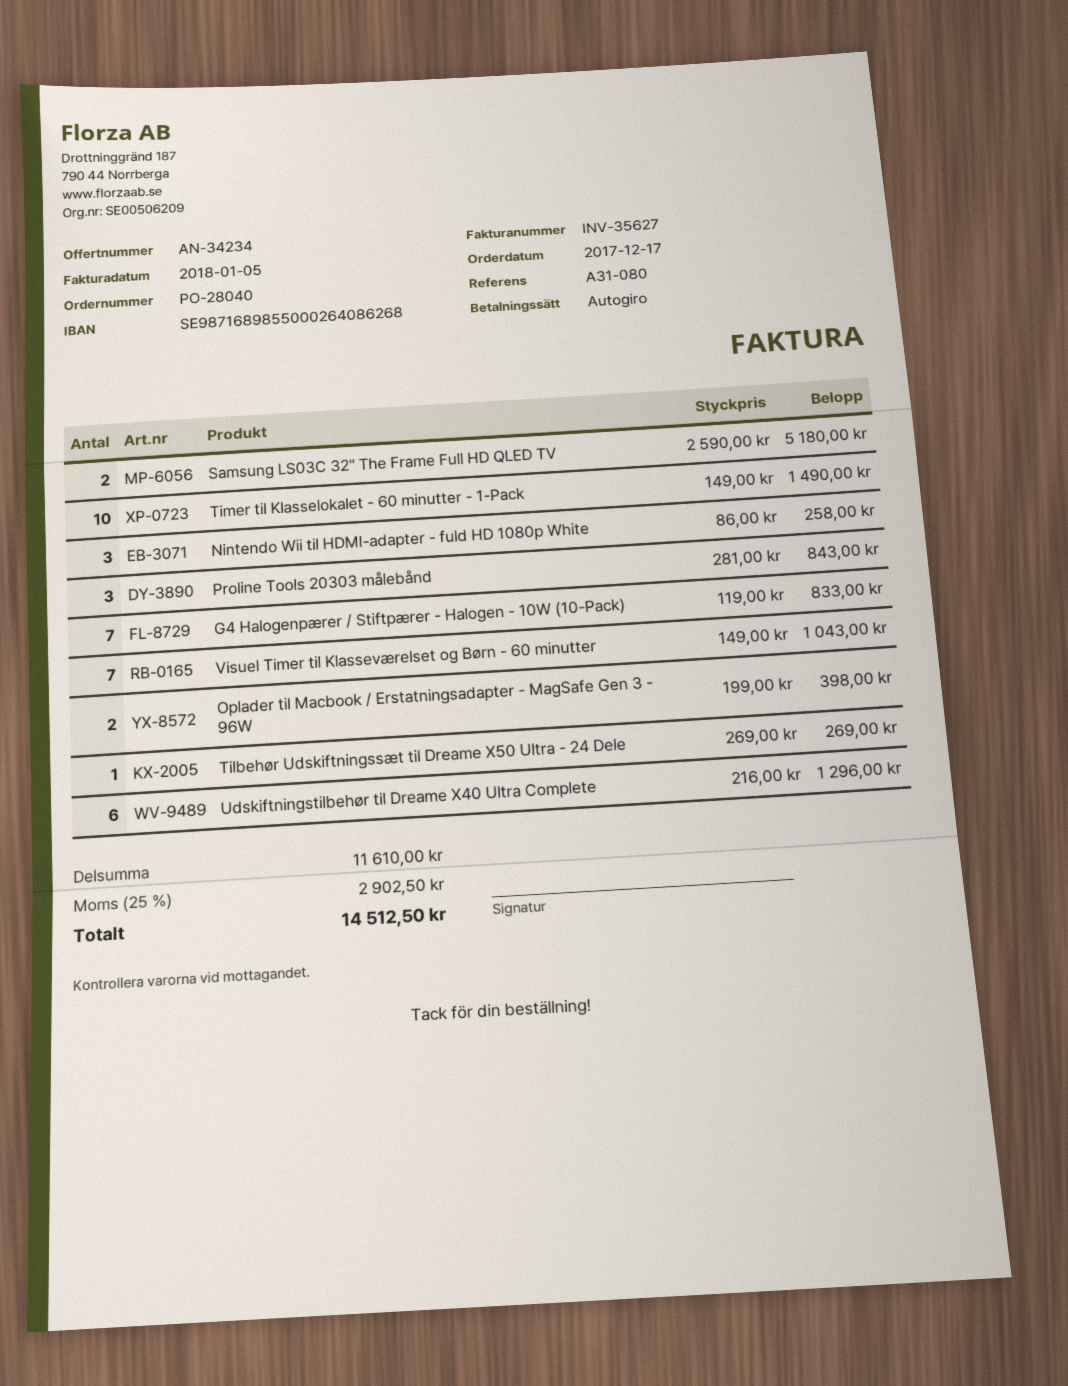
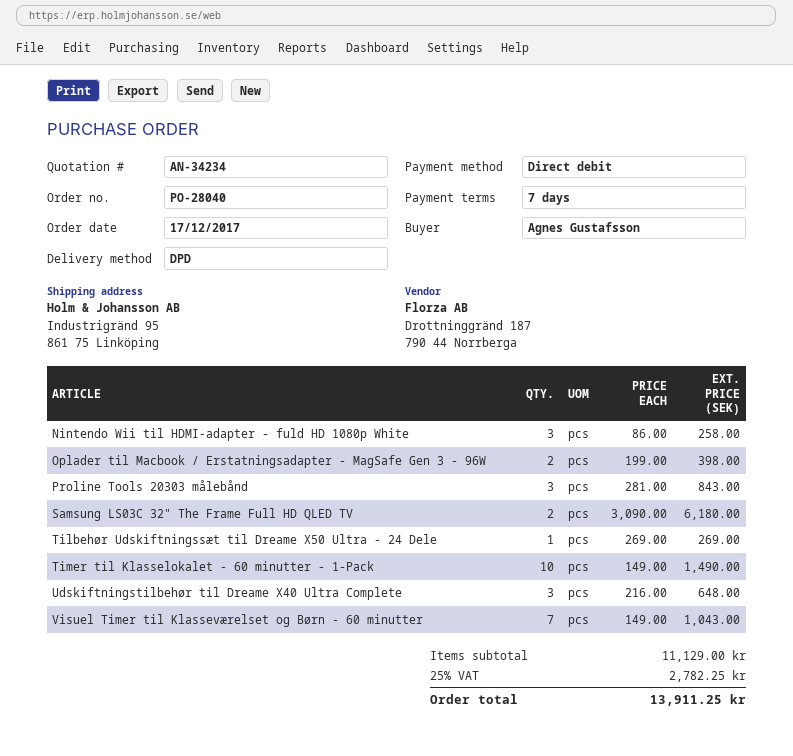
Samsung LS03C 32" The Frame Full HD QLED TV: 2 x 2590.00 = 5180.00 -> 2 x 3090.00 = 6180.00
G4 Halogenpærer / Stiftpærer - Halogen - 10W (10-Pack): 7 x 119.00 = 833.00 -> none
Udskiftningstilbehør til Dreame X40 Ultra Complete: 6 x 216.00 = 1296.00 -> 3 x 216.00 = 648.00
subtotal: 11610.00 -> 11129.00
tax: 25% = 2902.50 -> 25% = 2782.25
total: 14512.50 -> 13911.25

